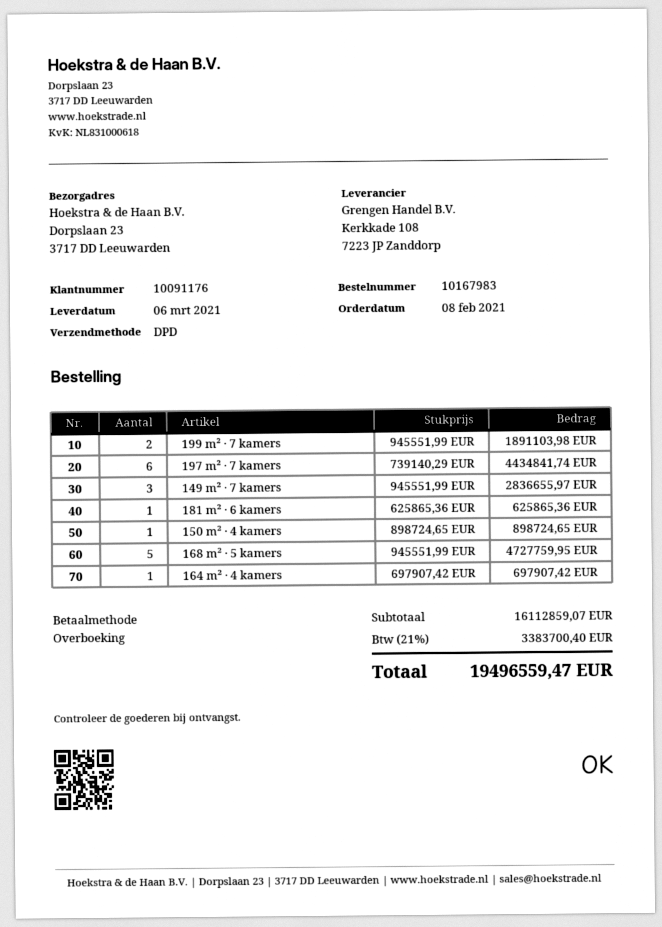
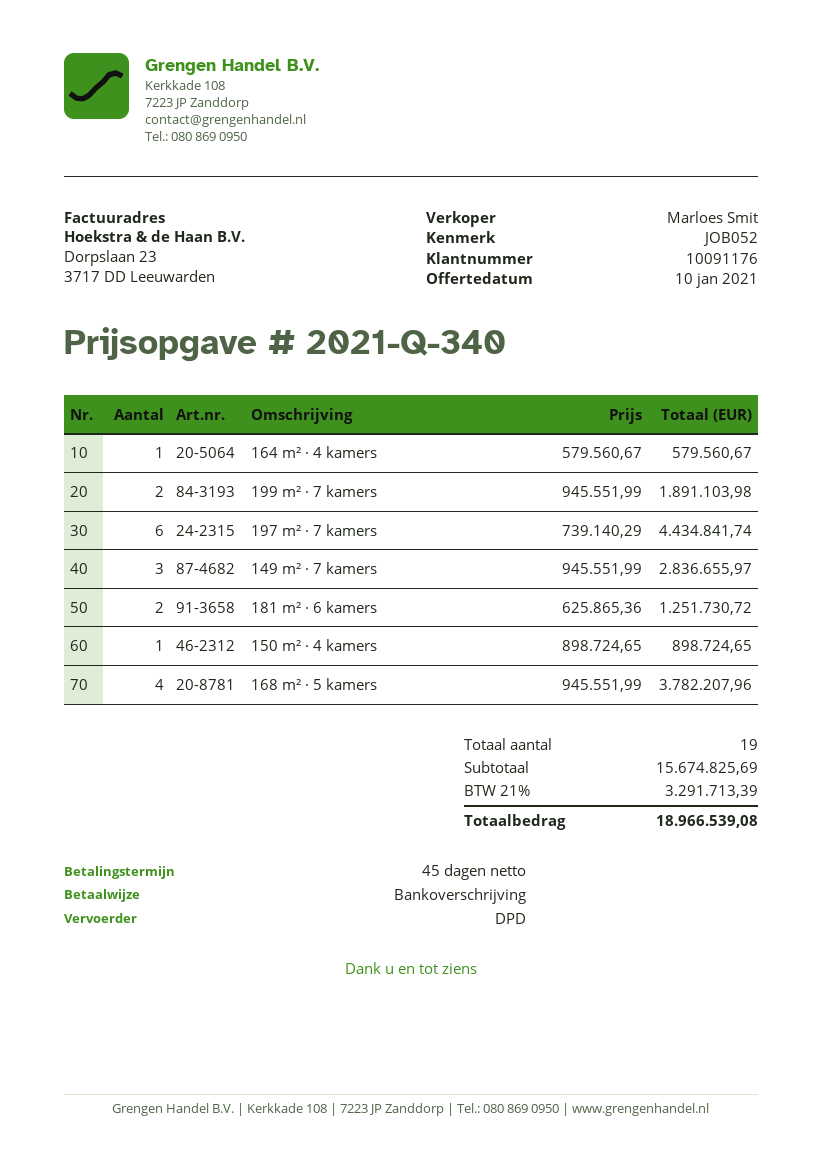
181 m² · 6 kamers: 1 x 625865.36 = 625865.36 -> 2 x 625865.36 = 1251730.72
168 m² · 5 kamers: 5 x 945551.99 = 4727759.95 -> 4 x 945551.99 = 3782207.96
164 m² · 4 kamers: 1 x 697907.42 = 697907.42 -> 1 x 579560.67 = 579560.67
subtotal: 16112859.07 -> 15674825.69
tax: 21% = 3383700.40 -> 21% = 3291713.39
total: 19496559.47 -> 18966539.08

